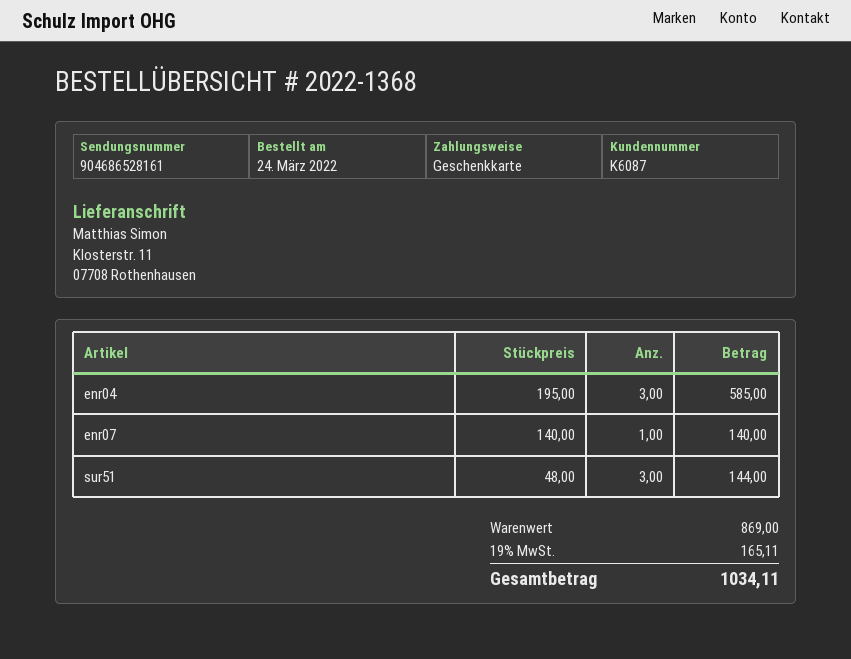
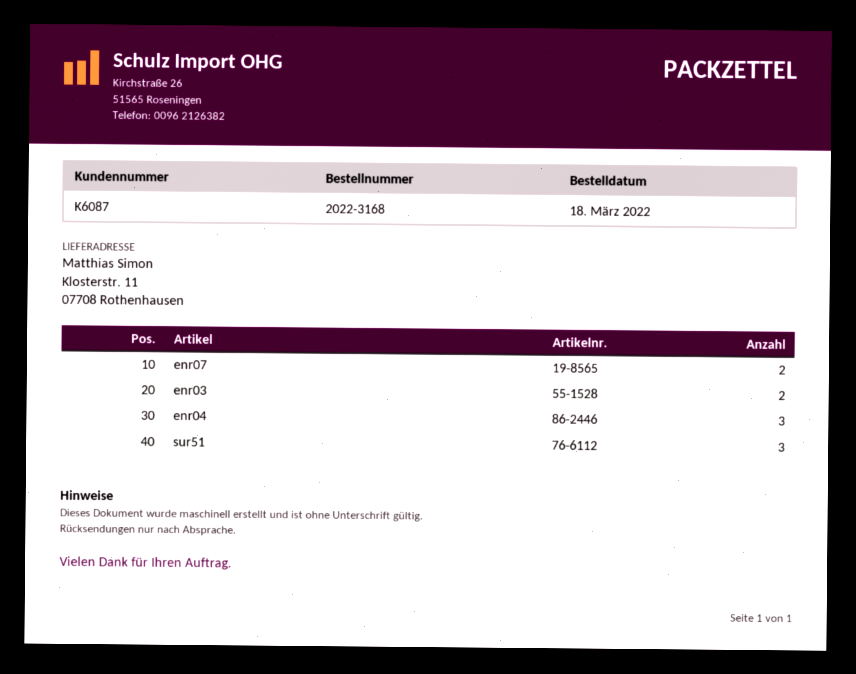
order number: 2022-1368 -> 2022-3168
order date: 2022-03-24 -> 2022-03-18
enr07: 1 -> 2
enr03: none -> 2

